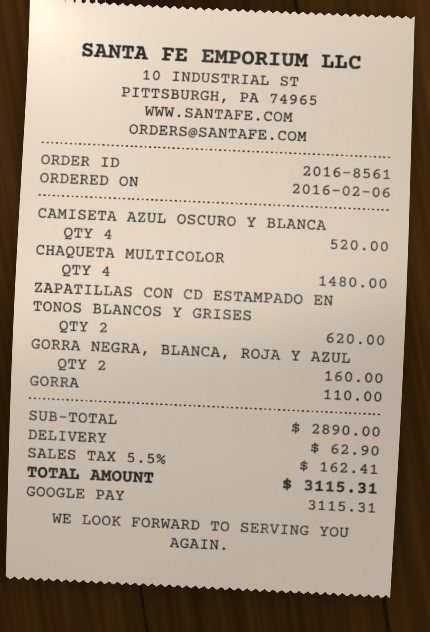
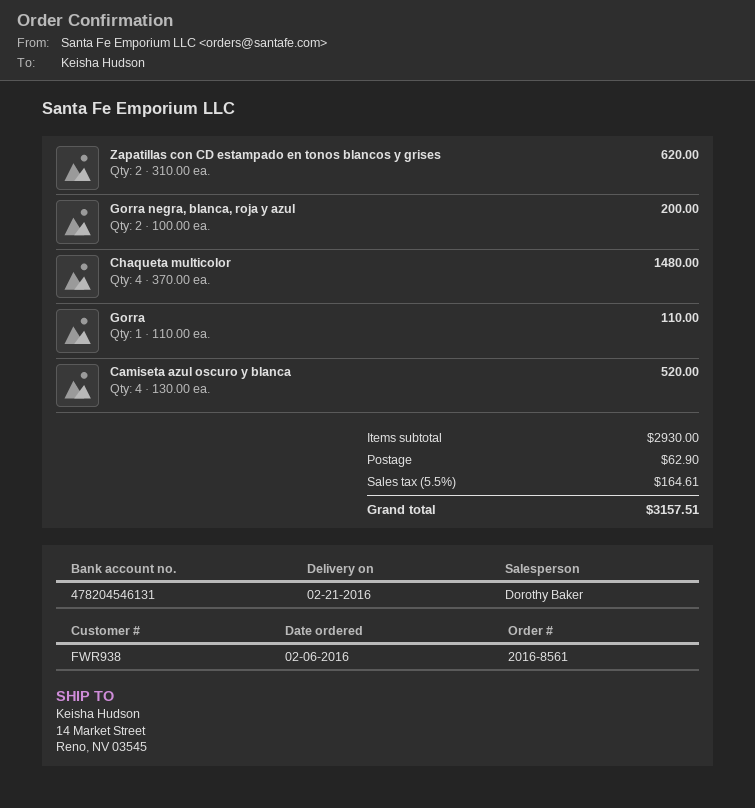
GORRA NEGRA, BLANCA, ROJA Y AZUL: 2 for 160.00 -> 2 for 200.00
subtotal: 2890.00 -> 2930.00
tax: 5.5% = 162.41 -> 5.5% = 164.61
total: 3115.31 -> 3157.51

